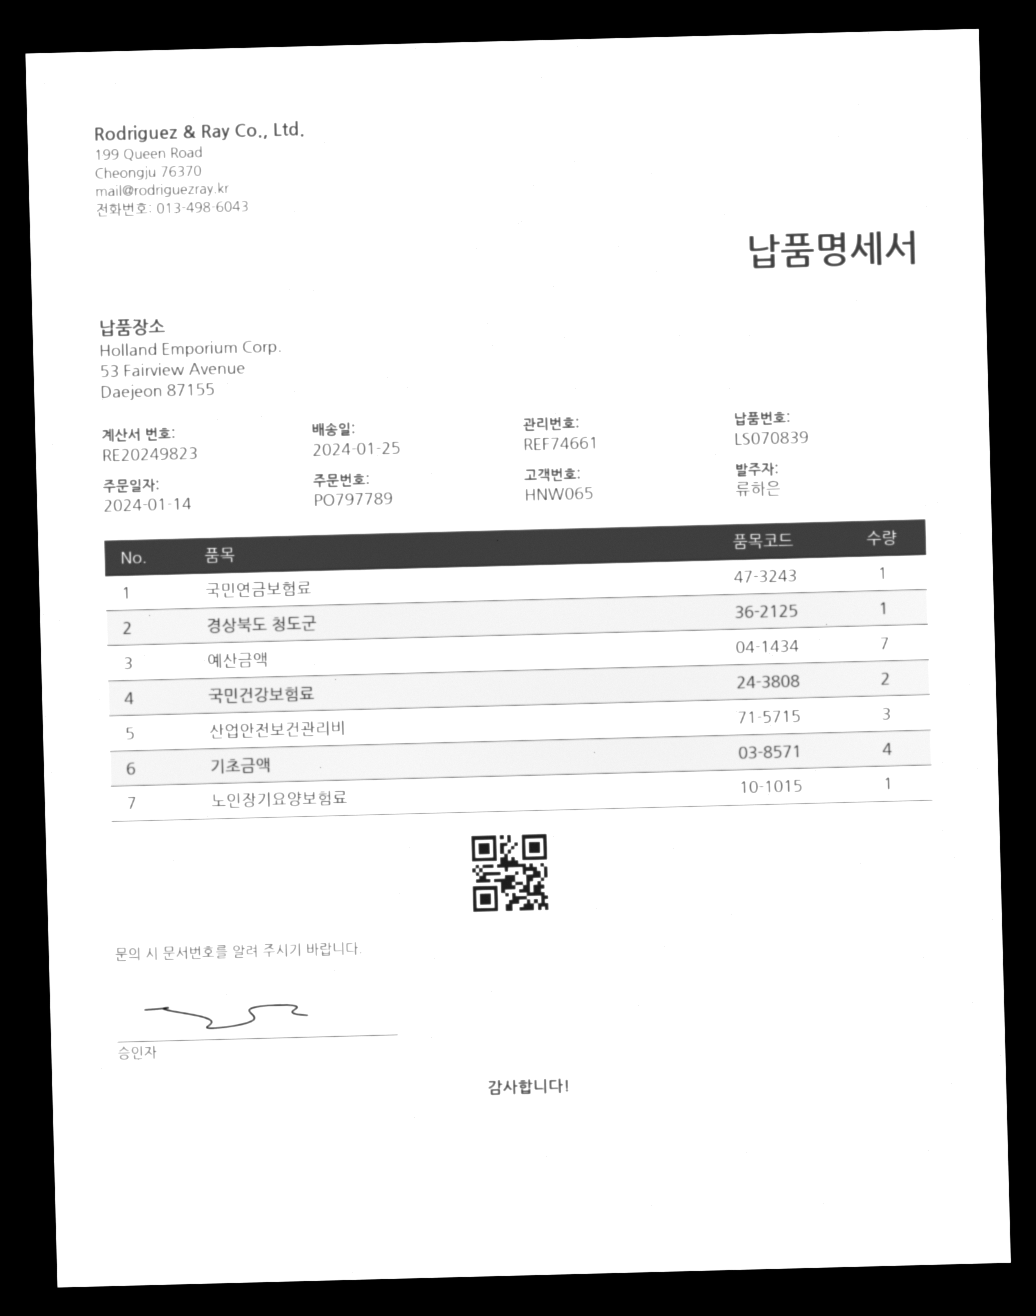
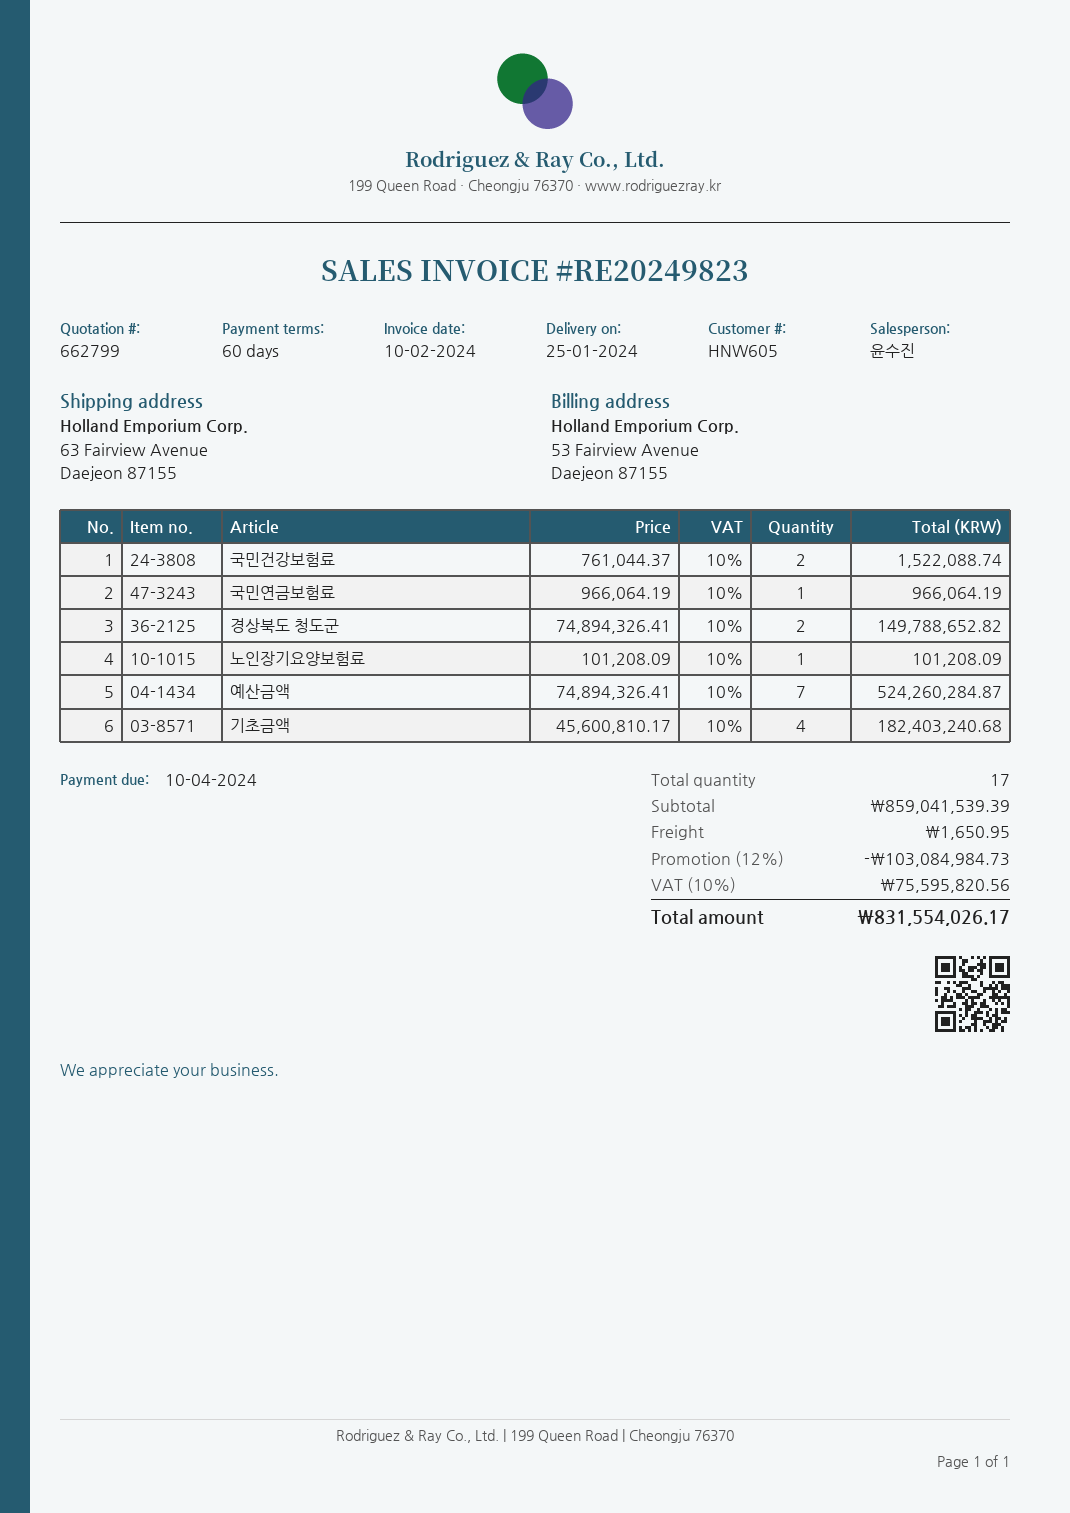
customer number: HNW065 -> HNW605
ship to: 53 Fairview Avenue, Daejeon 87155 -> 63 Fairview Avenue, Daejeon 87155
경상북도 청도군: 1 -> 2
산업안전보건관리비: 3 -> none

